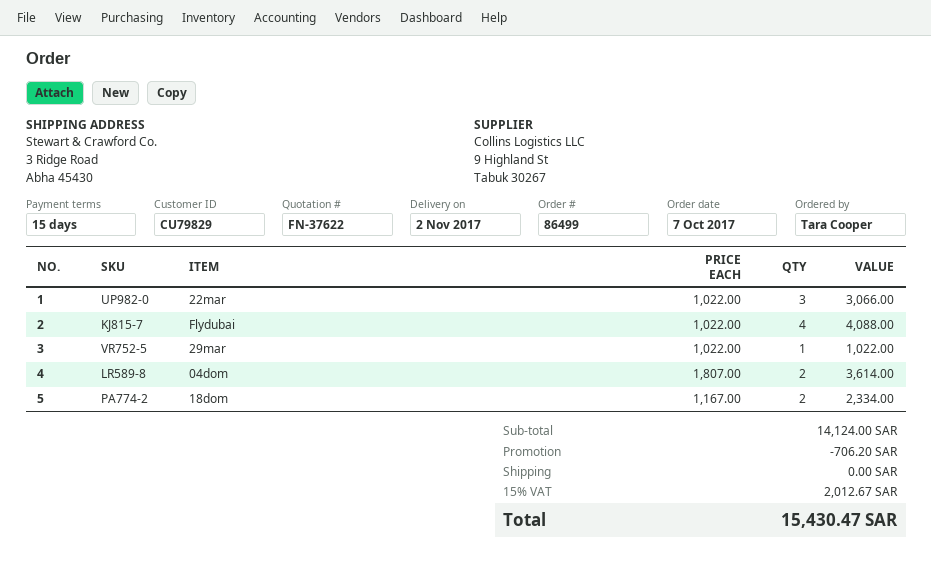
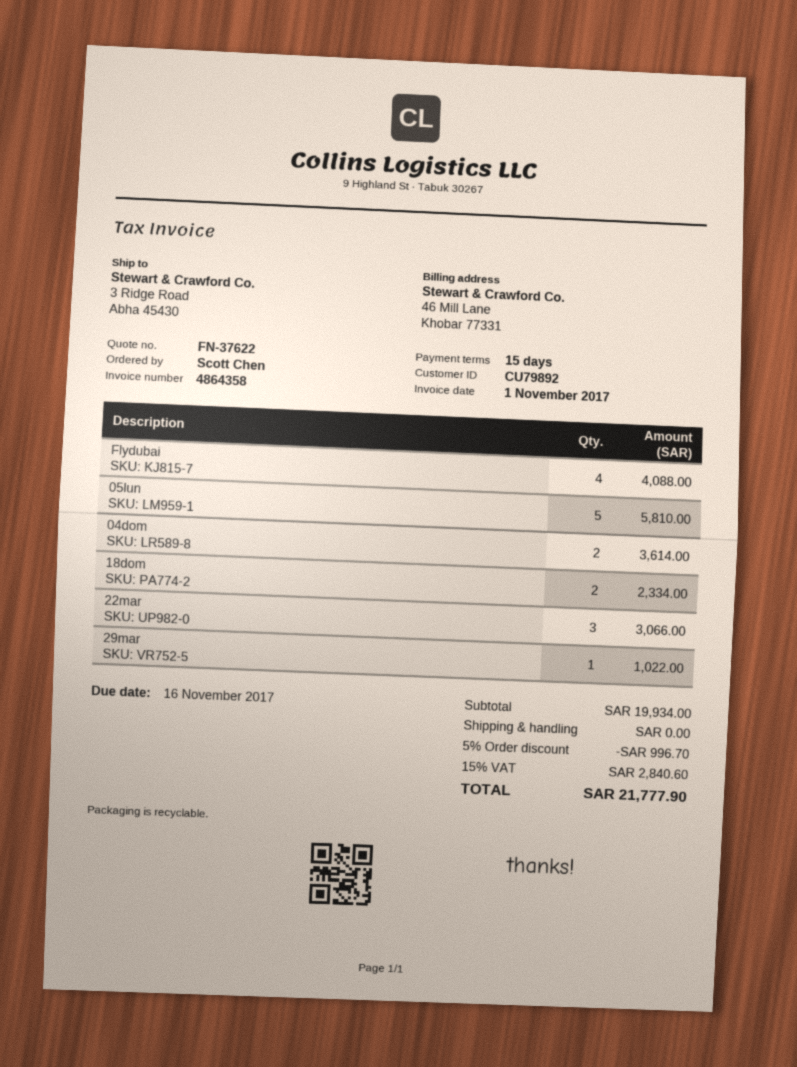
customer number: CU79829 -> CU79892
ordered by: Tara Cooper -> Scott Chen
05lun: none -> 5 for 5810.00
subtotal: 14124.00 -> 19934.00
discount: 706.20 -> 996.70
tax: 15% = 2012.67 -> 15% = 2840.60
total: 15430.47 -> 21777.90

